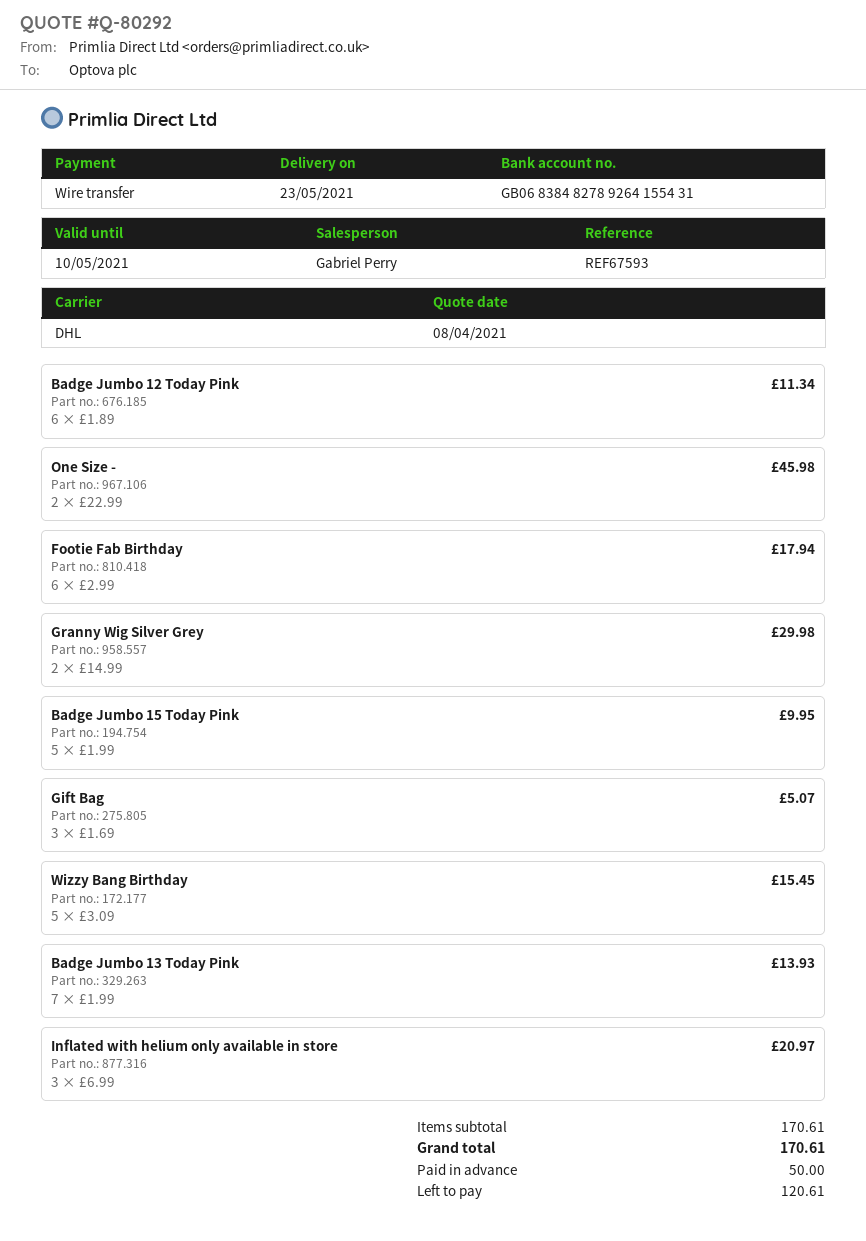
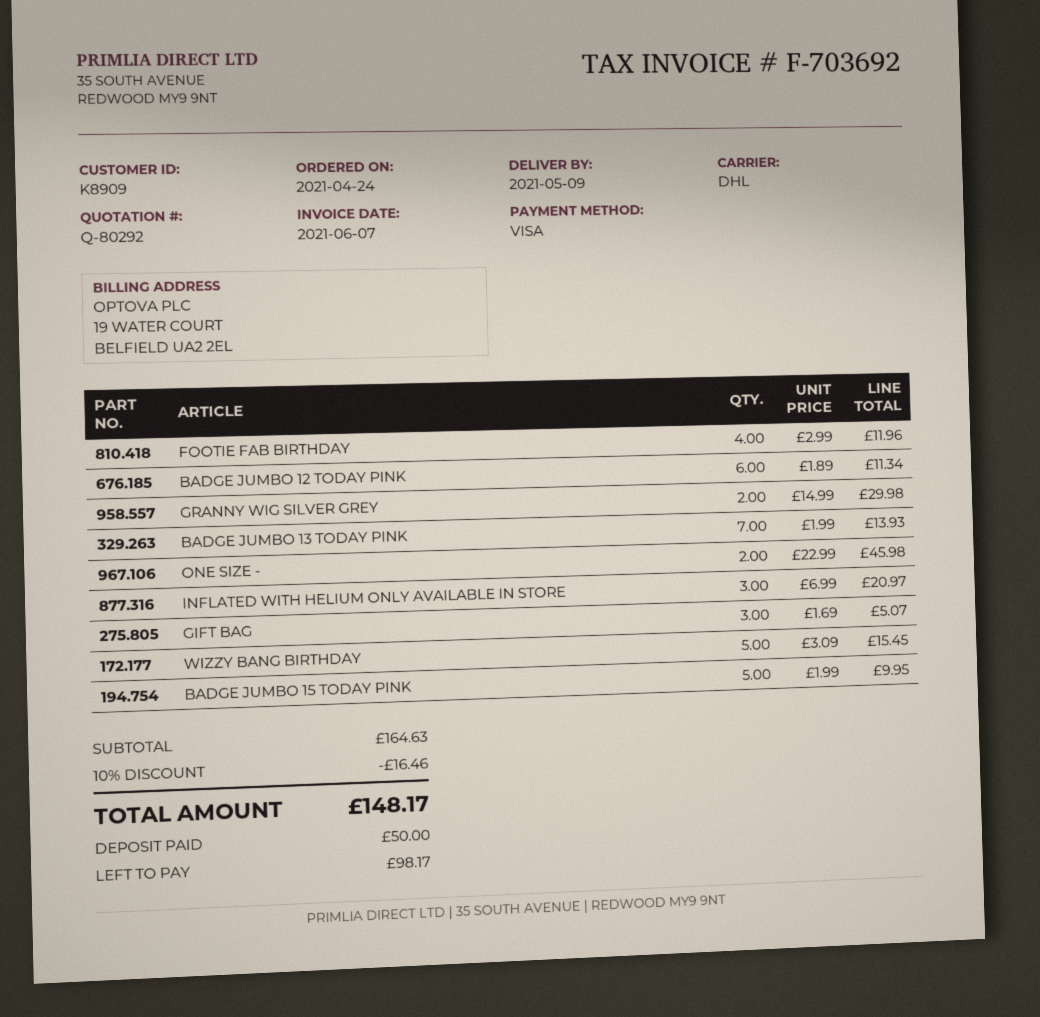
delivery date: 2021-05-23 -> 2021-05-09
payment method: bank transfer -> Visa
Footie Fab Birthday: 6 x 2.99 = 17.94 -> 4 x 2.99 = 11.96
subtotal: 170.61 -> 164.63
discount: none -> 10% = 16.46
total: 170.61 -> 148.17
balance: 120.61 -> 98.17

